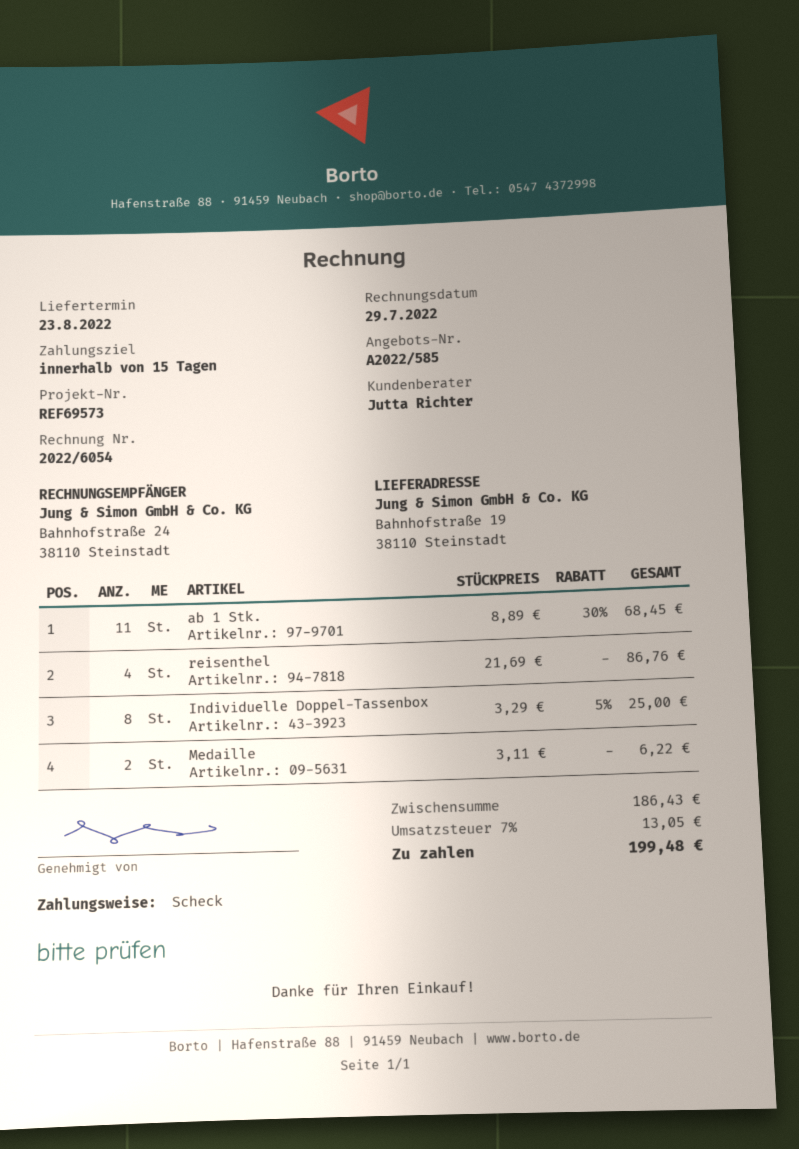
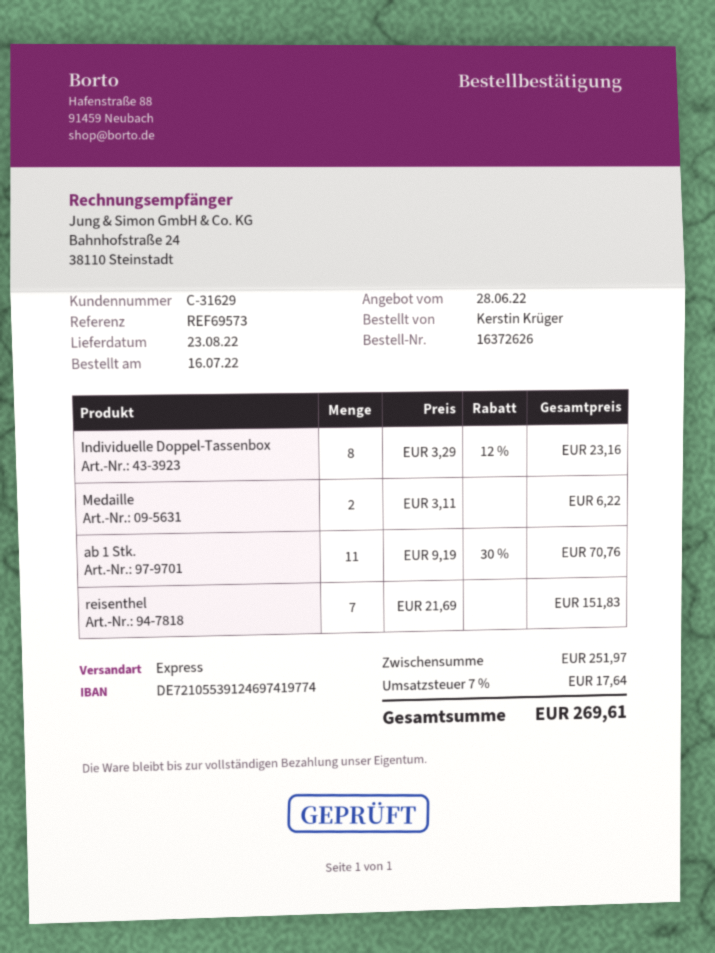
ab 1 Stk.: 11 x 8.89 - 30% = 68.45 -> 11 x 9.19 - 30% = 70.76
reisenthel: 4 x 21.69 = 86.76 -> 7 x 21.69 = 151.83
Individuelle Doppel-Tassenbox: 8 x 3.29 - 5% = 25.00 -> 8 x 3.29 - 12% = 23.16
subtotal: 186.43 -> 251.97
tax: 7% = 13.05 -> 7% = 17.64
total: 199.48 -> 269.61

